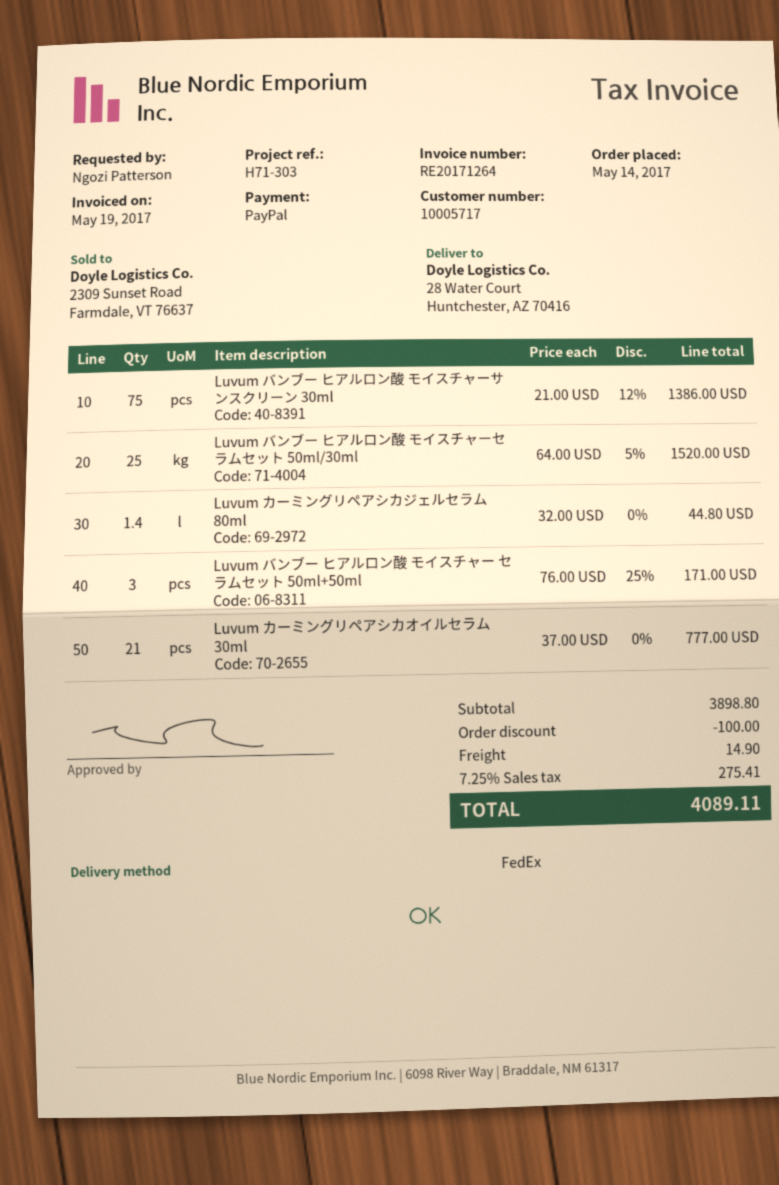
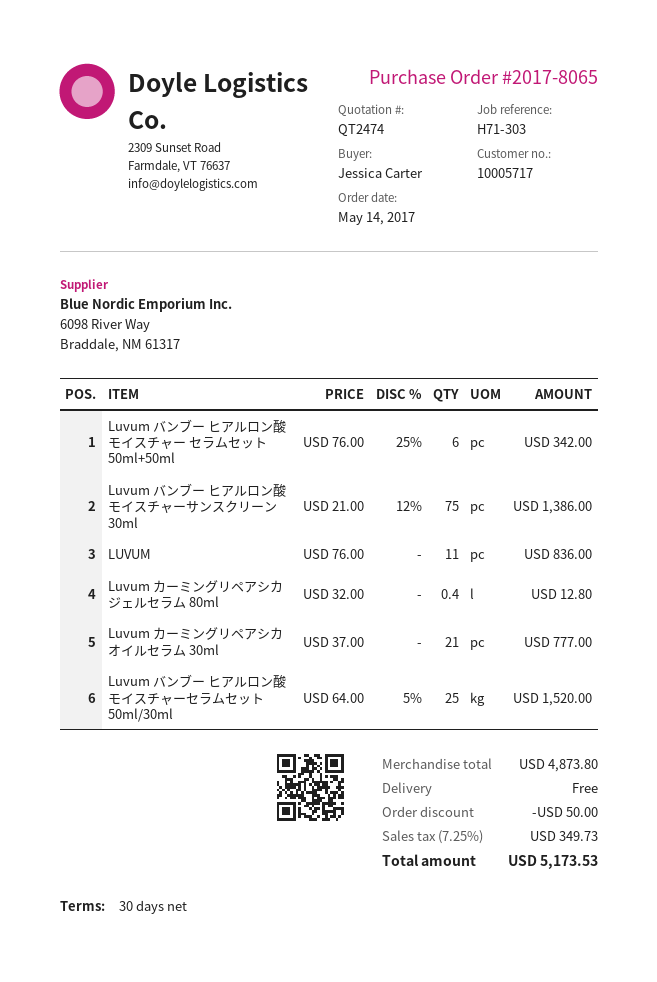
ordered by: Ngozi Patterson -> Jessica Carter
Luvum カーミングリペアシカジェルセラム 80ml: 1.4 x 32.00 = 44.80 -> 0.4 x 32.00 = 12.80
Luvum バンブー ヒアルロン酸 モイスチャー セラムセット 50ml+50ml: 3 x 76.00 - 25% = 171.00 -> 6 x 76.00 - 25% = 342.00
LUVUM: none -> 11 x 76.00 = 836.00
subtotal: 3898.80 -> 4873.80
discount: 100.00 -> 50.00
shipping: 14.90 -> 0.00
tax: 7.25% = 275.41 -> 7.25% = 349.73
total: 4089.11 -> 5173.53

